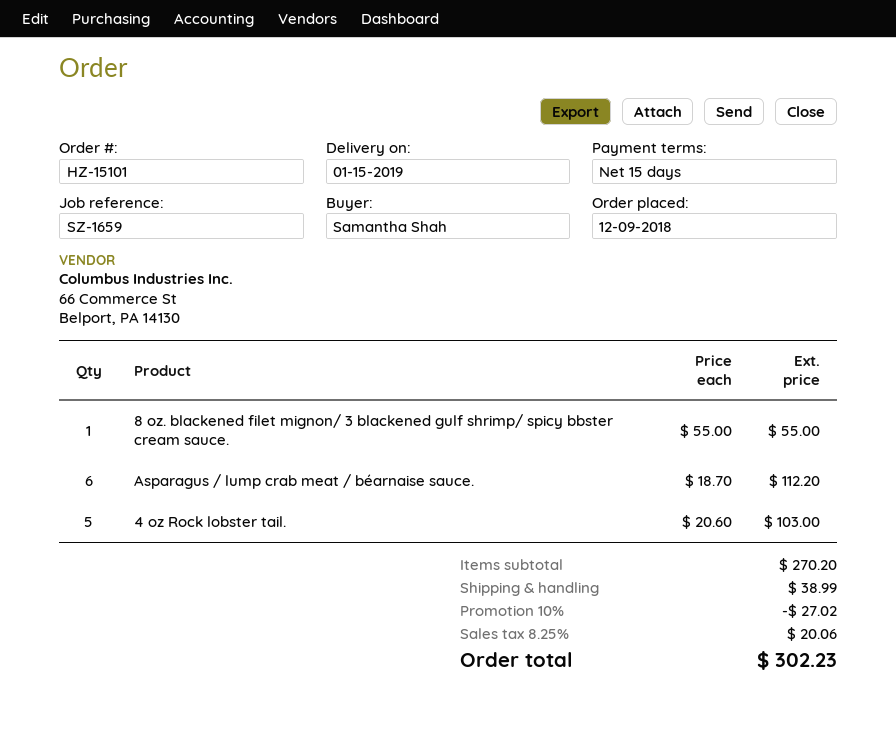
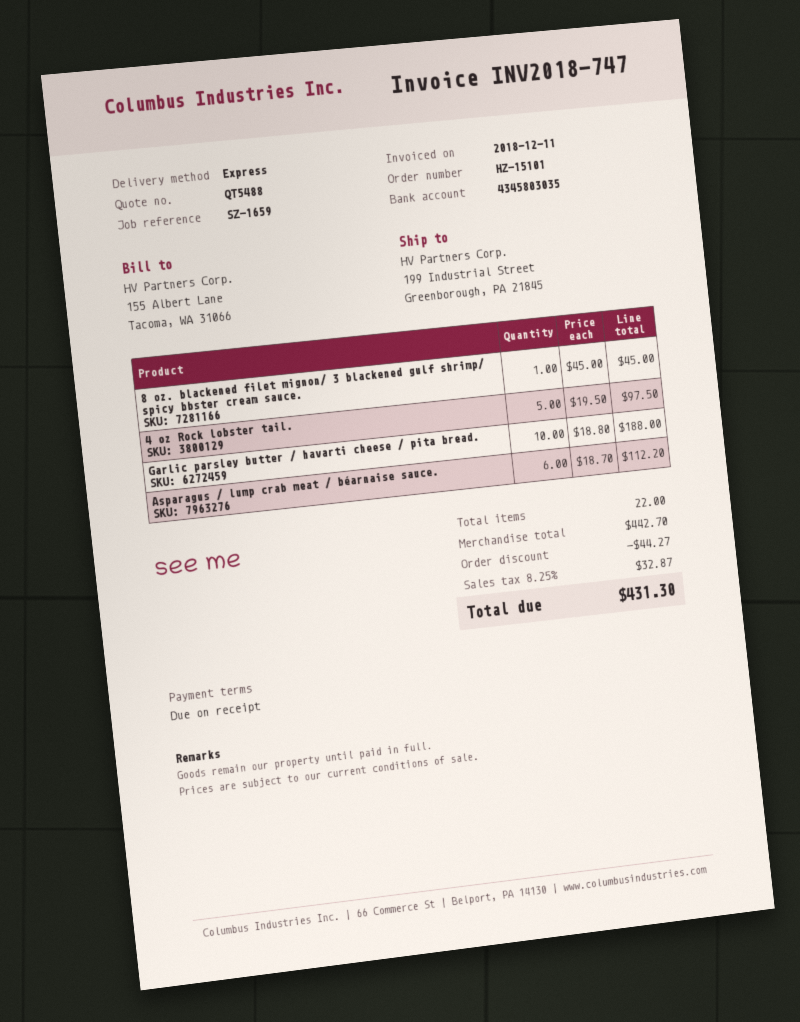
payment terms: 15 days -> on receipt
8 oz. blackened filet mignon/ 3 blackened gulf shrimp/ spicy bbster cream sauce.: 1 x 55.00 = 55.00 -> 1 x 45.00 = 45.00
4 oz Rock lobster tail.: 5 x 20.60 = 103.00 -> 5 x 19.50 = 97.50
Garlic parsley butter / havarti cheese / pita bread.: none -> 10 x 18.80 = 188.00
subtotal: 270.20 -> 442.70
discount: 27.02 -> 44.27
shipping: 38.99 -> none
tax: 8.25% = 20.06 -> 8.25% = 32.87
total: 302.23 -> 431.30

